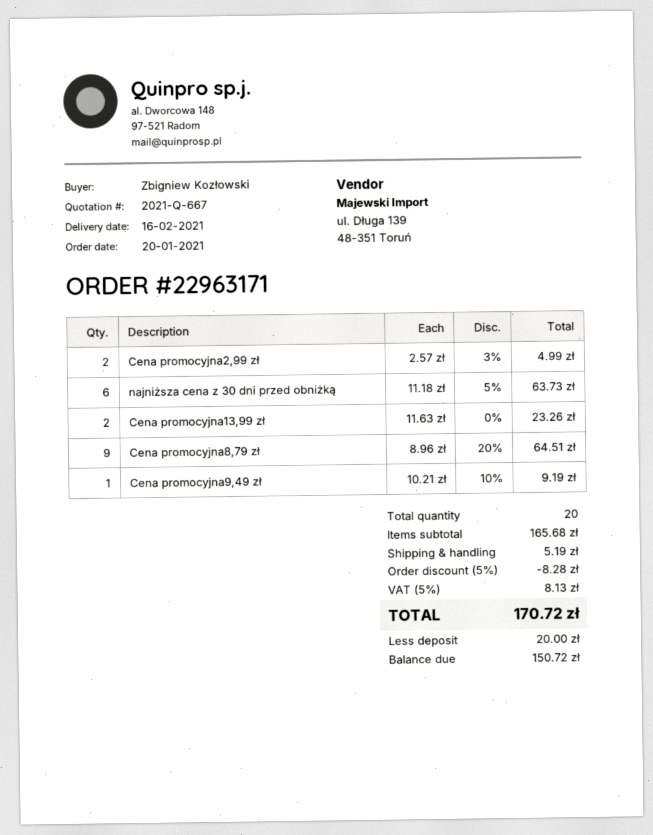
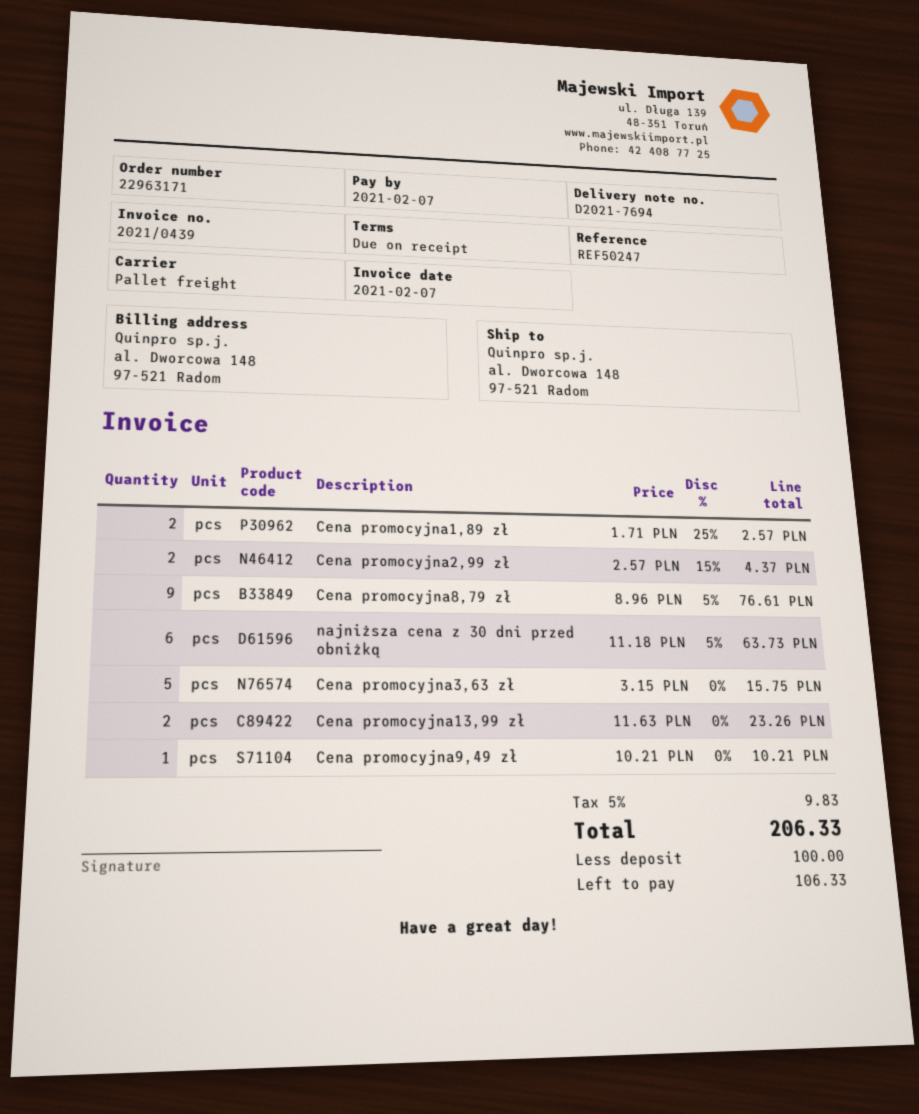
Cena promocyjna2,99 zł: 2 x 2.57 - 3% = 4.99 -> 2 x 2.57 - 15% = 4.37
Cena promocyjna8,79 zł: 9 x 8.96 - 20% = 64.51 -> 9 x 8.96 - 5% = 76.61
Cena promocyjna9,49 zł: 1 x 10.21 - 10% = 9.19 -> 1 x 10.21 = 10.21
Cena promocyjna1,89 zł: none -> 2 x 1.71 - 25% = 2.57
Cena promocyjna3,63 zł: none -> 5 x 3.15 = 15.75
discount: 5% = 8.28 -> none
shipping: 5.19 -> none
tax: 5% = 8.13 -> 5% = 9.83
total: 170.72 -> 206.33
deposit: 20.00 -> 100.00
balance: 150.72 -> 106.33

